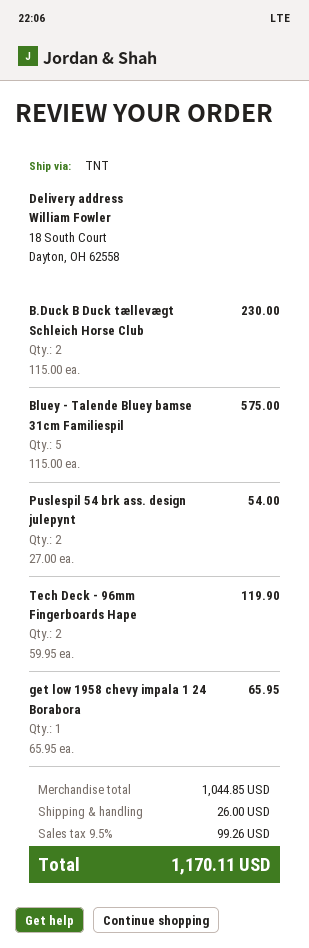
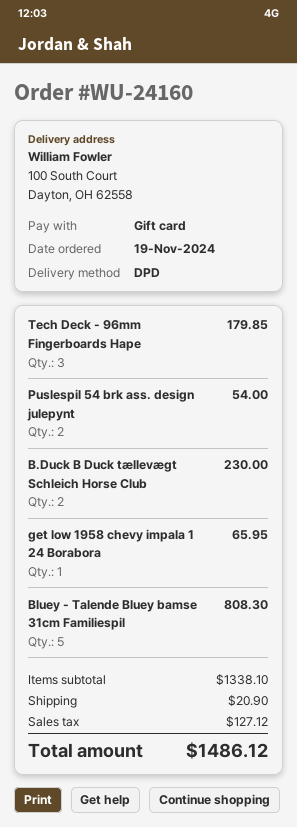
shipping method: TNT -> DPD
ship to: 18 South Court, Dayton, OH 62558 -> 100 South Court, Dayton, OH 62558
Bluey - Talende Bluey bamse 31cm Familiespil: 5 for 575.00 -> 5 for 808.30
Tech Deck - 96mm Fingerboards Hape: 2 for 119.90 -> 3 for 179.85
subtotal: 1044.85 -> 1338.10
shipping: 26.00 -> 20.90
tax: 99.26 -> 127.12
total: 1170.11 -> 1486.12

